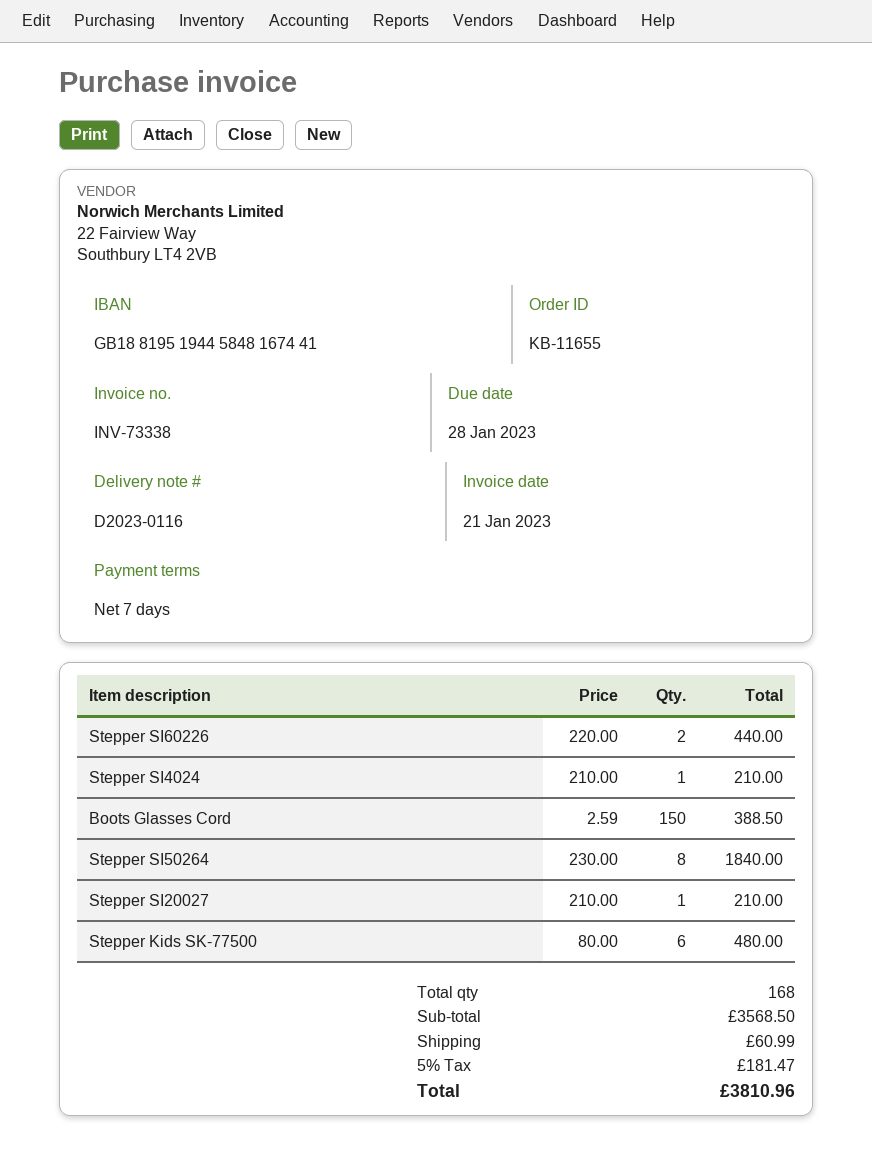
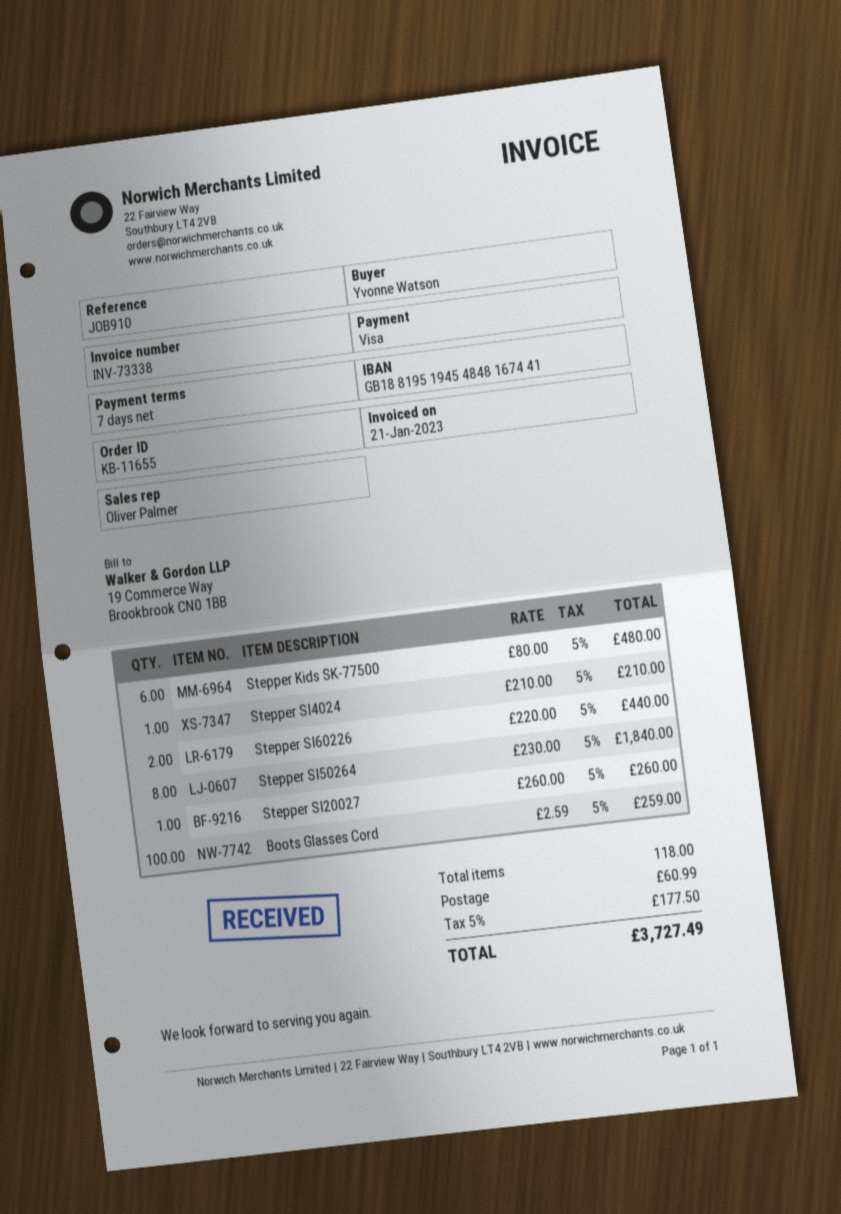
bank account: GB18819519445848167441 -> GB18819519454848167441
Boots Glasses Cord: 150 x 2.59 = 388.50 -> 100 x 2.59 = 259.00
Stepper SI20027: 1 x 210.00 = 210.00 -> 1 x 260.00 = 260.00
total quantity: 168 -> 118
tax: 5% = 181.47 -> 5% = 177.50
total: 3810.96 -> 3727.49

